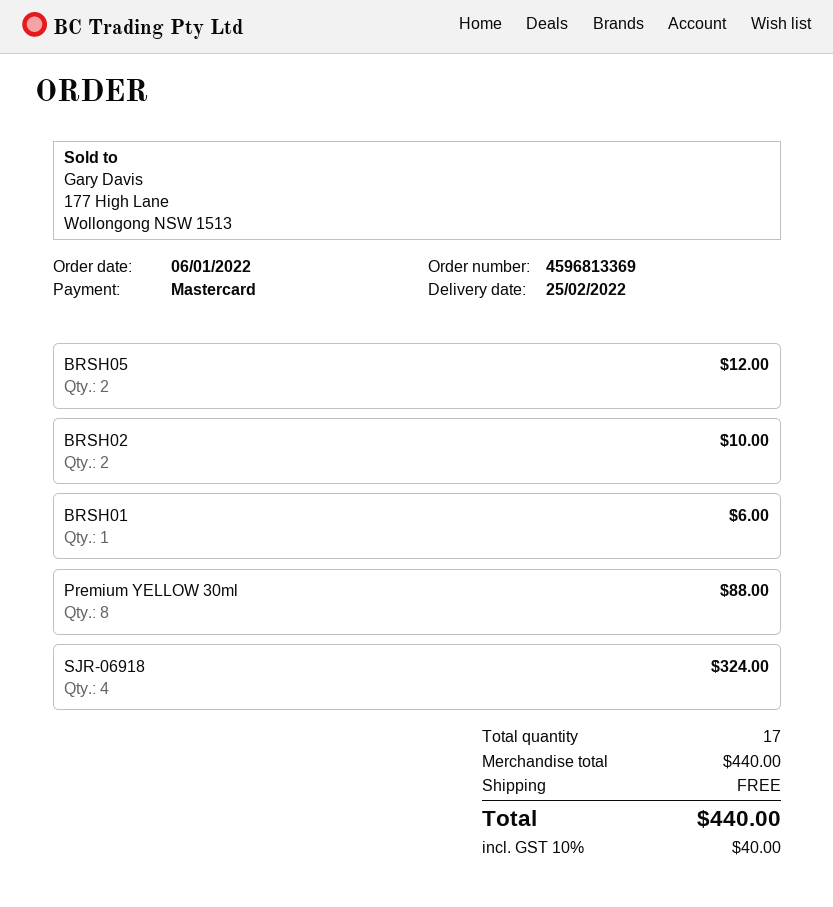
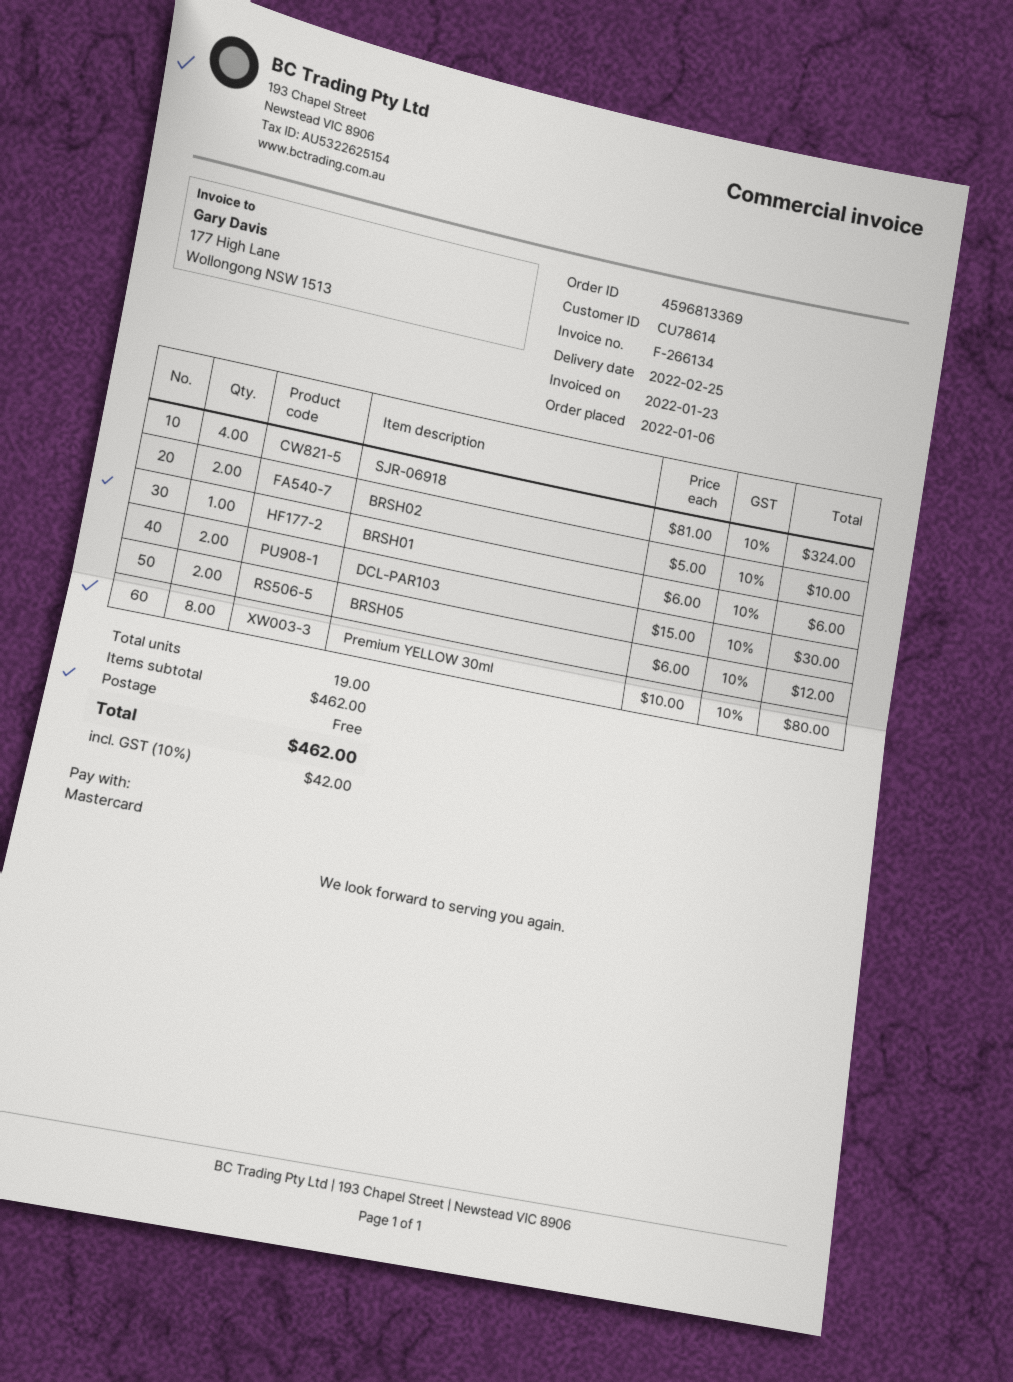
Premium YELLOW 30ml: 8 for 88.00 -> 8 for 80.00
DCL-PAR103: none -> 2 for 30.00
total quantity: 17 -> 19
subtotal: 440.00 -> 462.00
tax: 10% = 40.00 -> 10% = 42.00
total: 440.00 -> 462.00

